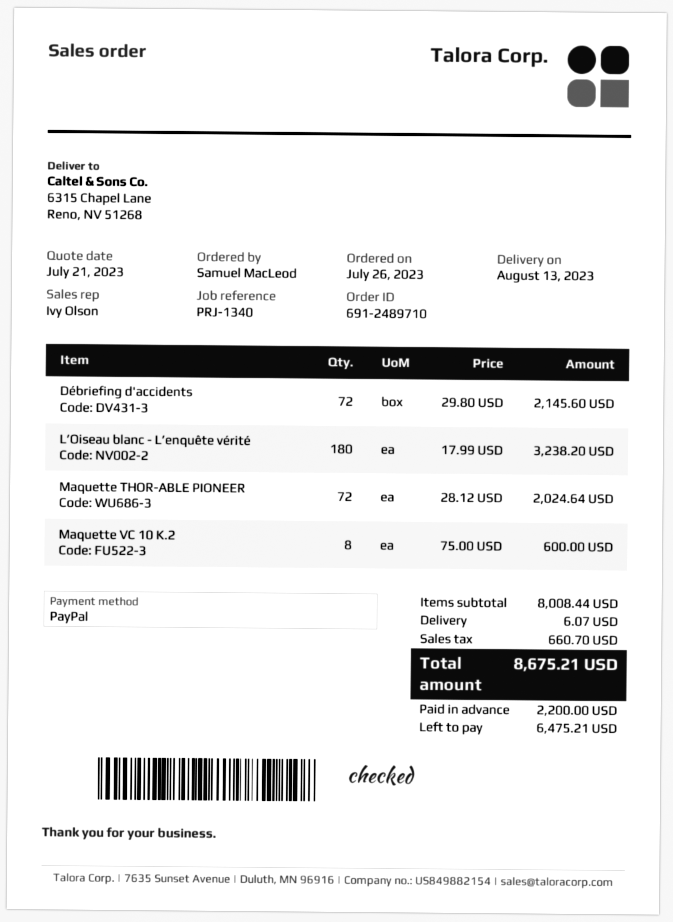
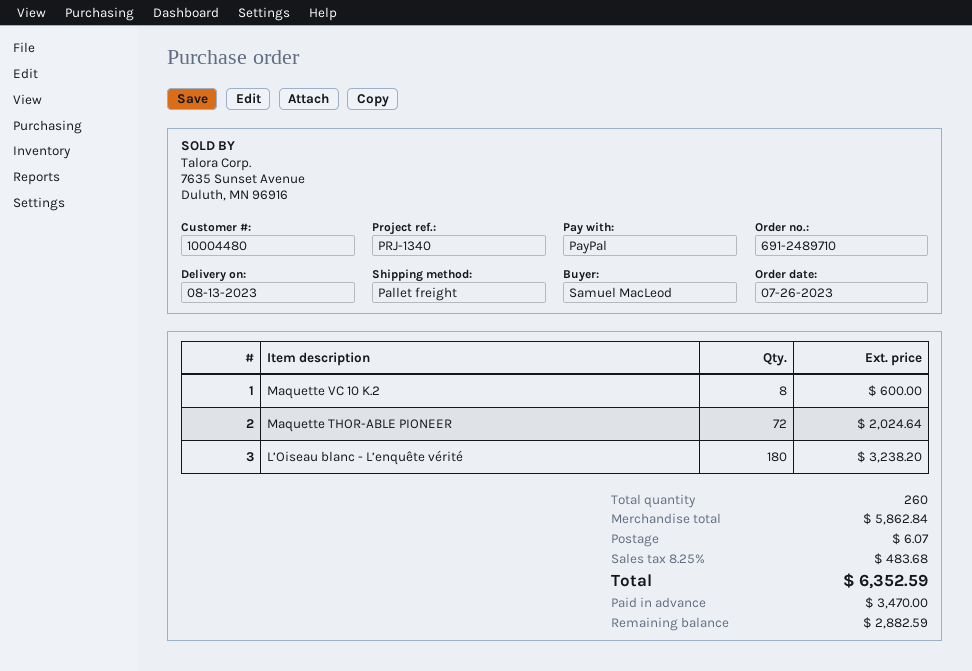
Débriefing d'accidents: 72 for 2145.60 -> none
subtotal: 8008.44 -> 5862.84
tax: 660.70 -> 483.68
total: 8675.21 -> 6352.59
deposit: 2200.00 -> 3470.00
balance: 6475.21 -> 2882.59

